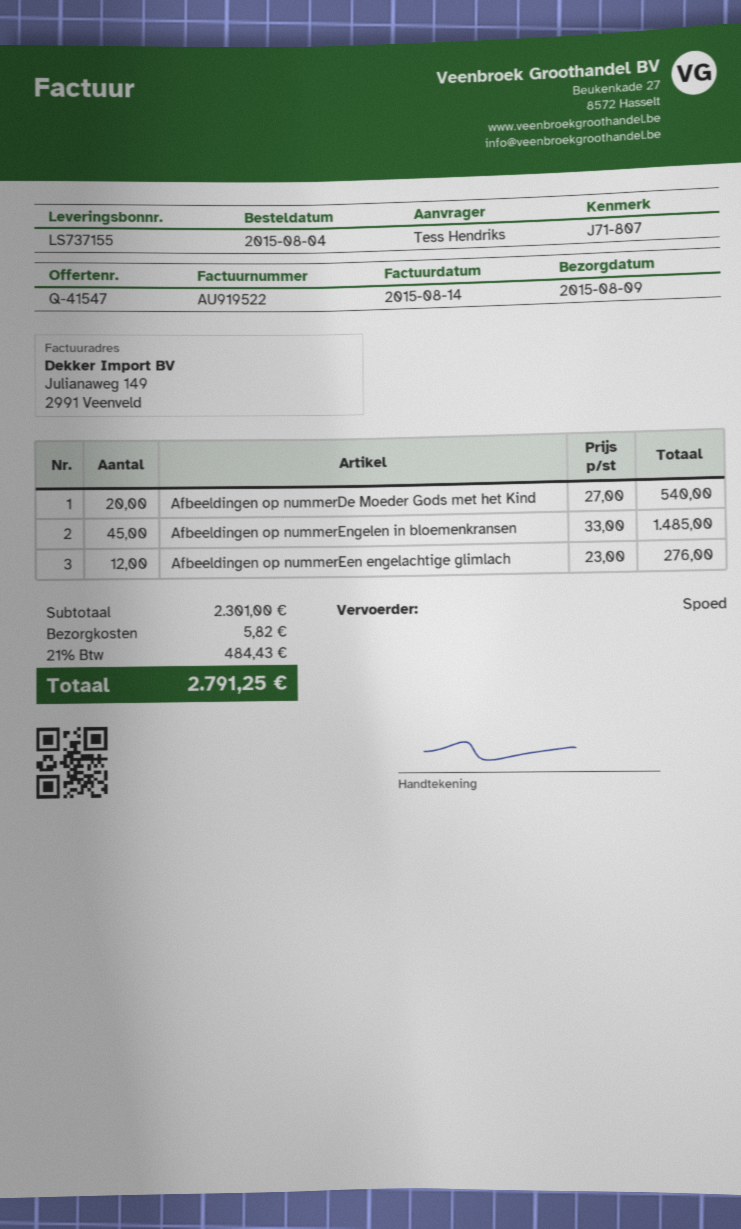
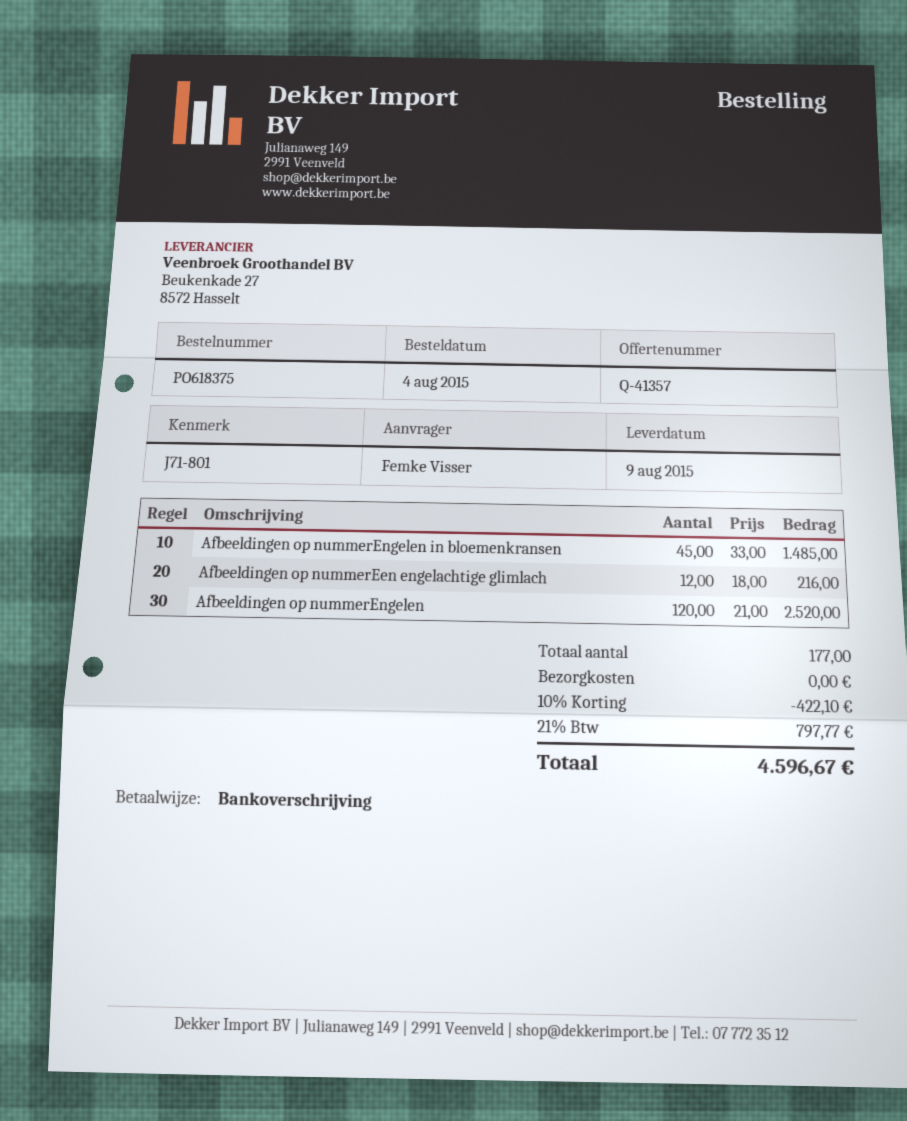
quote number: Q-41547 -> Q-41357
reference: J71-807 -> J71-801
ordered by: Tess Hendriks -> Femke Visser
Afbeeldingen op nummerDe Moeder Gods met het Kind: 20 x 27.00 = 540.00 -> none
Afbeeldingen op nummerEen engelachtige glimlach: 12 x 23.00 = 276.00 -> 12 x 18.00 = 216.00
Afbeeldingen op nummerEngelen: none -> 120 x 21.00 = 2520.00
discount: none -> 10% = 422.10
shipping: 5.82 -> 0.00
tax: 21% = 484.43 -> 21% = 797.77
total: 2791.25 -> 4596.67

